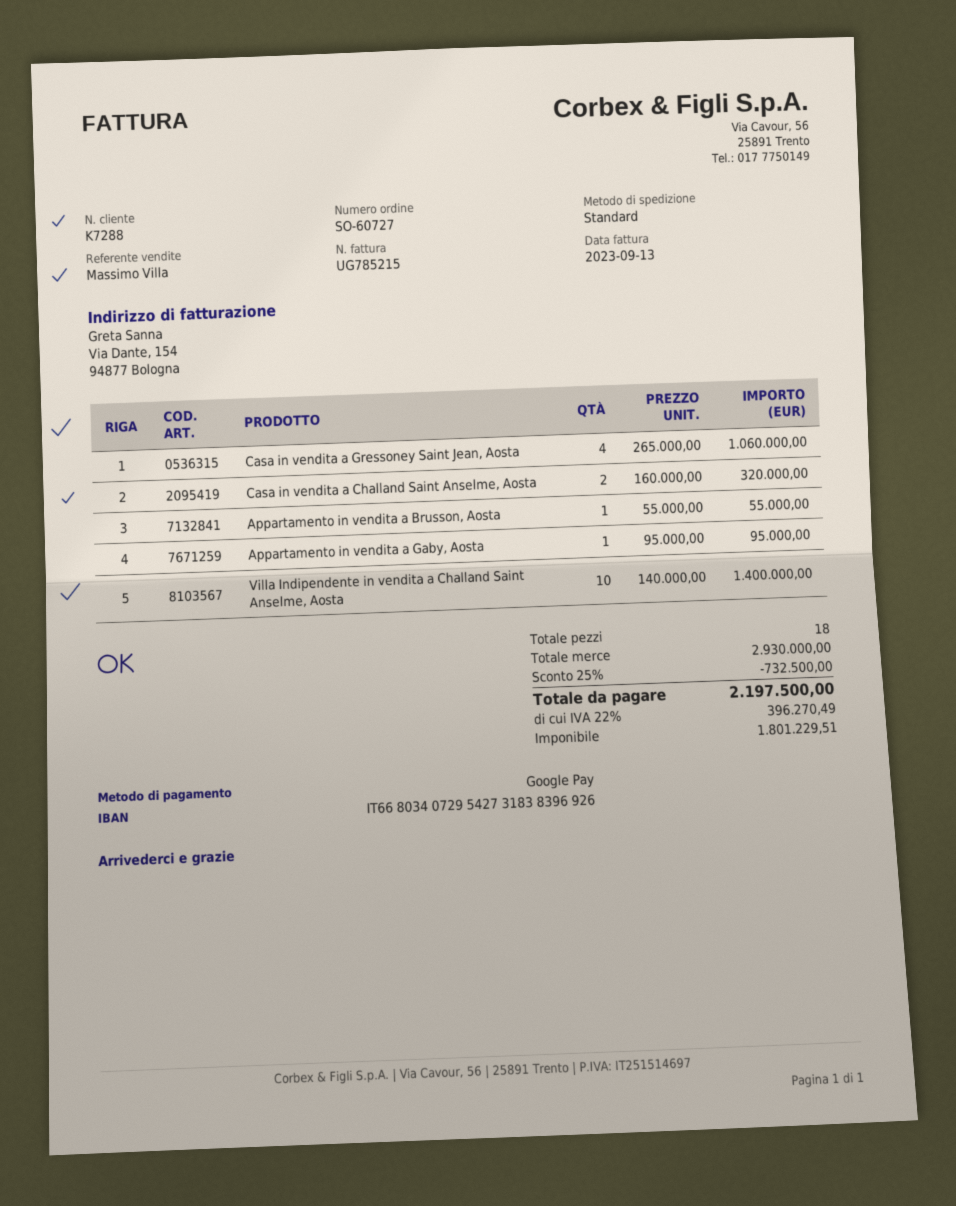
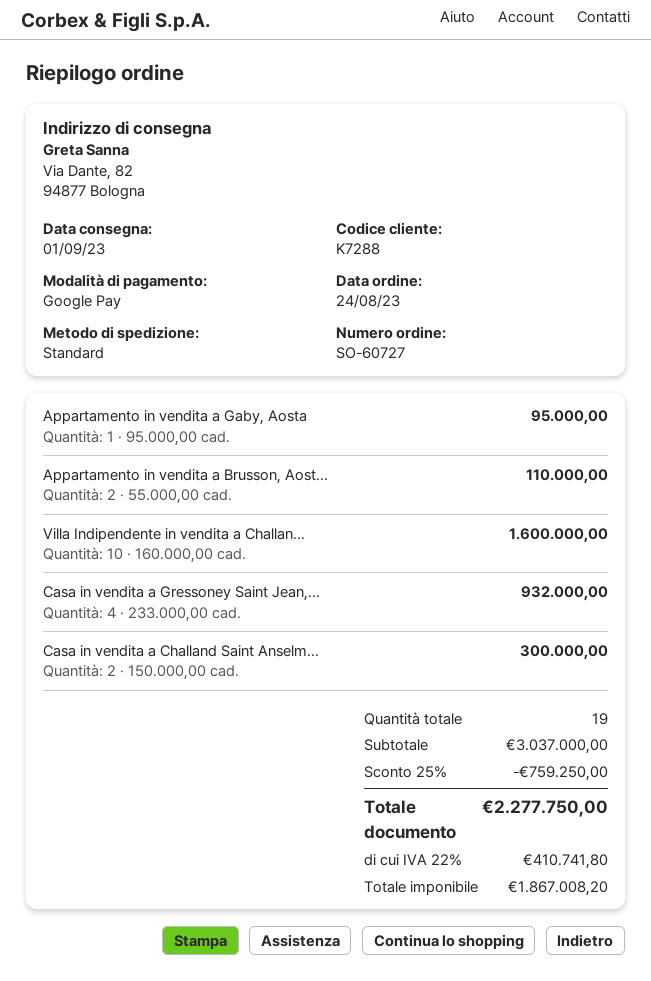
Casa in vendita a Gressoney Saint Jean, Aosta: 4 x 265000.00 = 1060000.00 -> 4 x 233000.00 = 932000.00
Casa in vendita a Challand Saint Anselme, Aosta: 2 x 160000.00 = 320000.00 -> 2 x 150000.00 = 300000.00
Appartamento in vendita a Brusson, Aosta: 1 x 55000.00 = 55000.00 -> 2 x 55000.00 = 110000.00
Villa Indipendente in vendita a Challand Saint Anselme, Aosta: 10 x 140000.00 = 1400000.00 -> 10 x 160000.00 = 1600000.00
total quantity: 18 -> 19
subtotal: 2930000.00 -> 3037000.00
discount: 25% = 732500.00 -> 25% = 759250.00
net: 1801229.51 -> 1867008.20
tax: 22% = 396270.49 -> 22% = 410741.80
total: 2197500.00 -> 2277750.00

